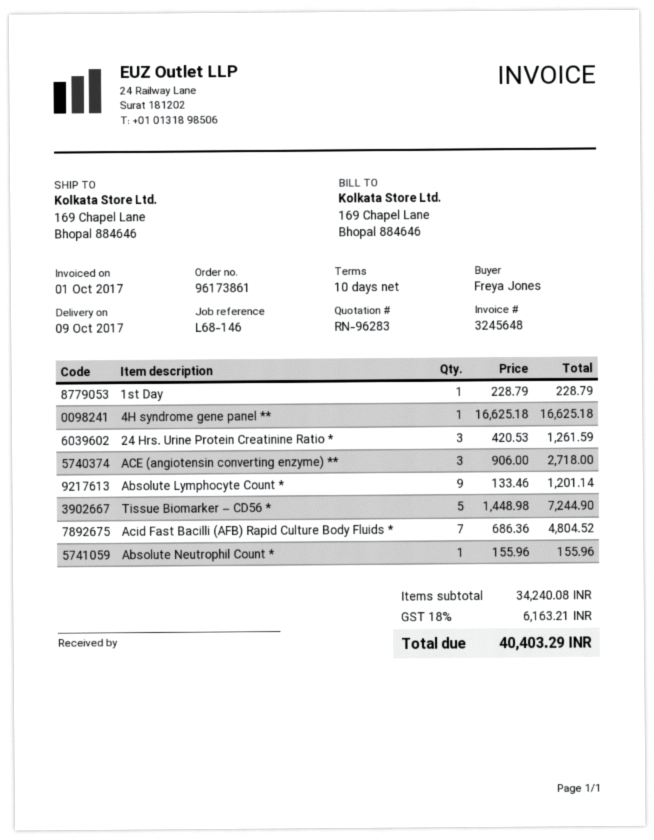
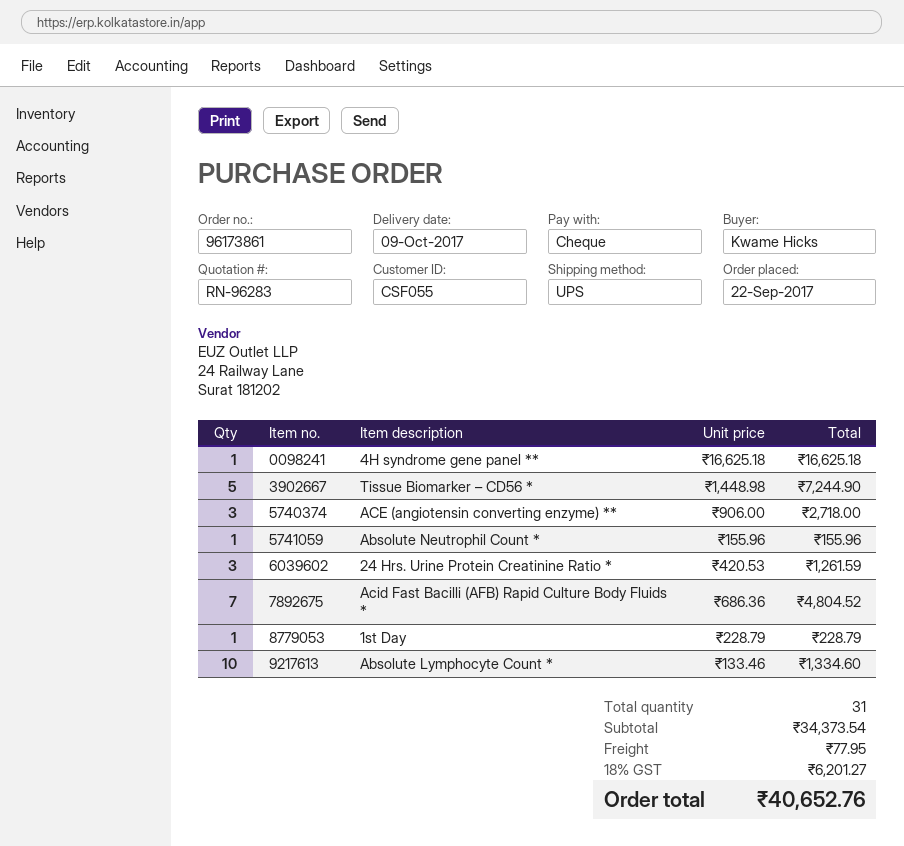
ordered by: Freya Jones -> Kwame Hicks
Absolute Lymphocyte Count *: 9 x 133.46 = 1201.14 -> 10 x 133.46 = 1334.60
subtotal: 34240.08 -> 34373.54
shipping: none -> 77.95
tax: 18% = 6163.21 -> 18% = 6201.27
total: 40403.29 -> 40652.76

